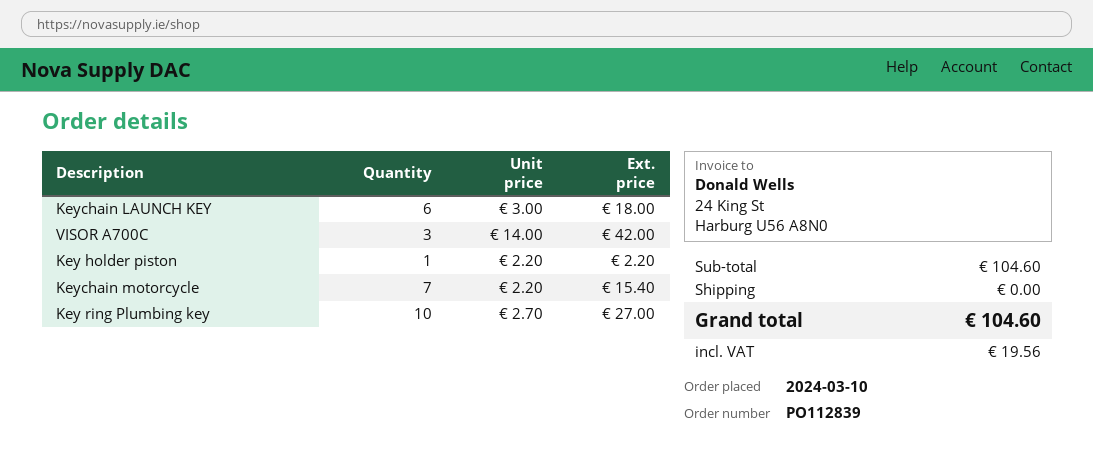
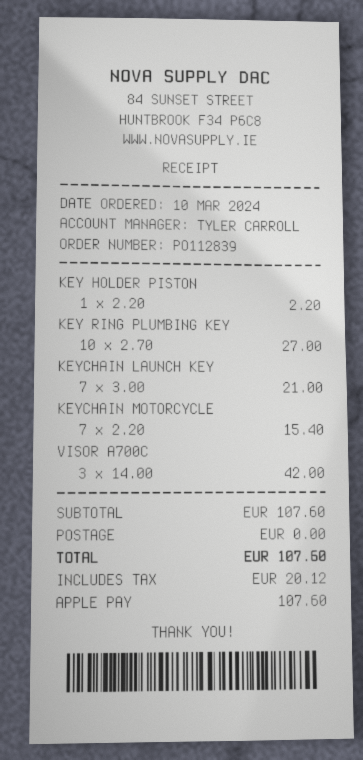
Keychain LAUNCH KEY: 6 x 3.00 = 18.00 -> 7 x 3.00 = 21.00
subtotal: 104.60 -> 107.60
tax: 19.56 -> 20.12
total: 104.60 -> 107.60

